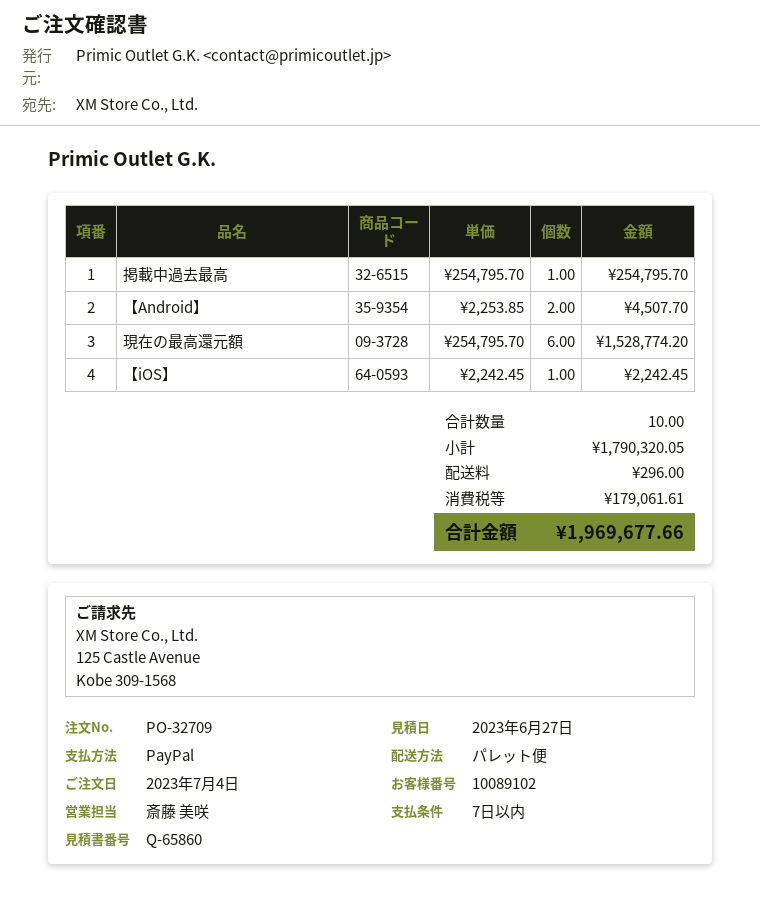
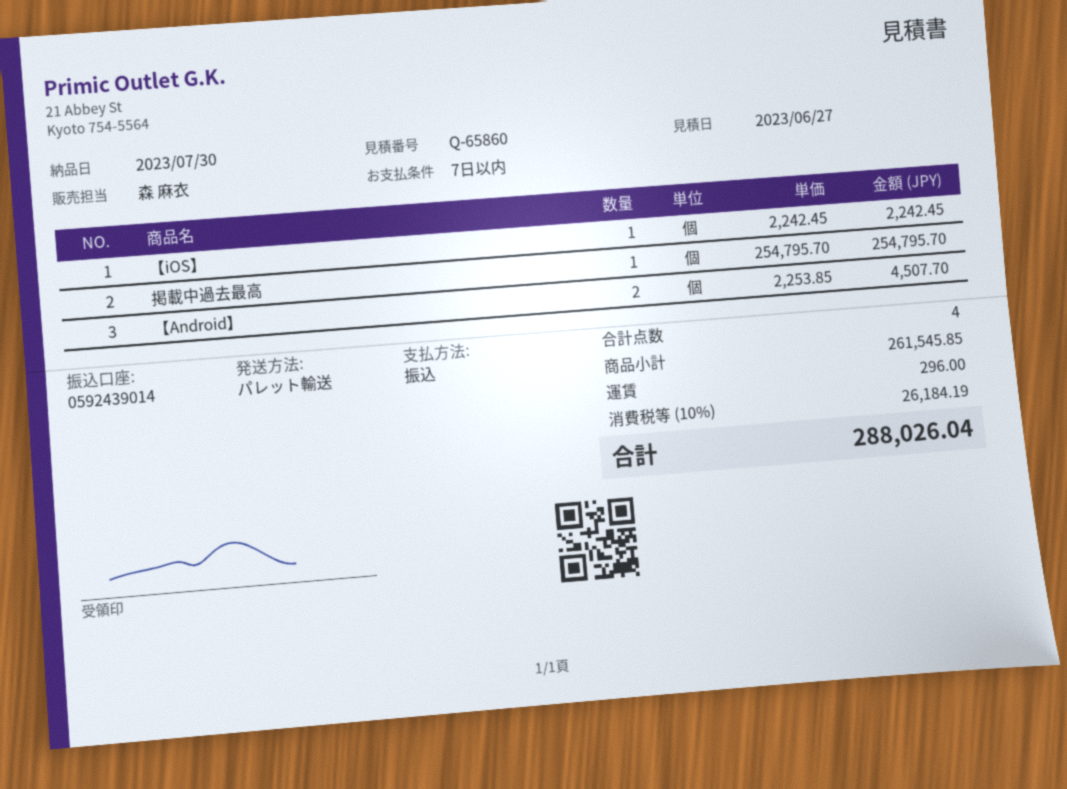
sales rep: 斎藤 美咲 -> 森 麻衣
payment method: PayPal -> bank transfer
現在の最高還元額: 6 x 254795.70 = 1528774.20 -> none
total quantity: 10 -> 4
subtotal: 1790320.05 -> 261545.85
tax: 179061.61 -> 26184.19
total: 1969677.66 -> 288026.04

